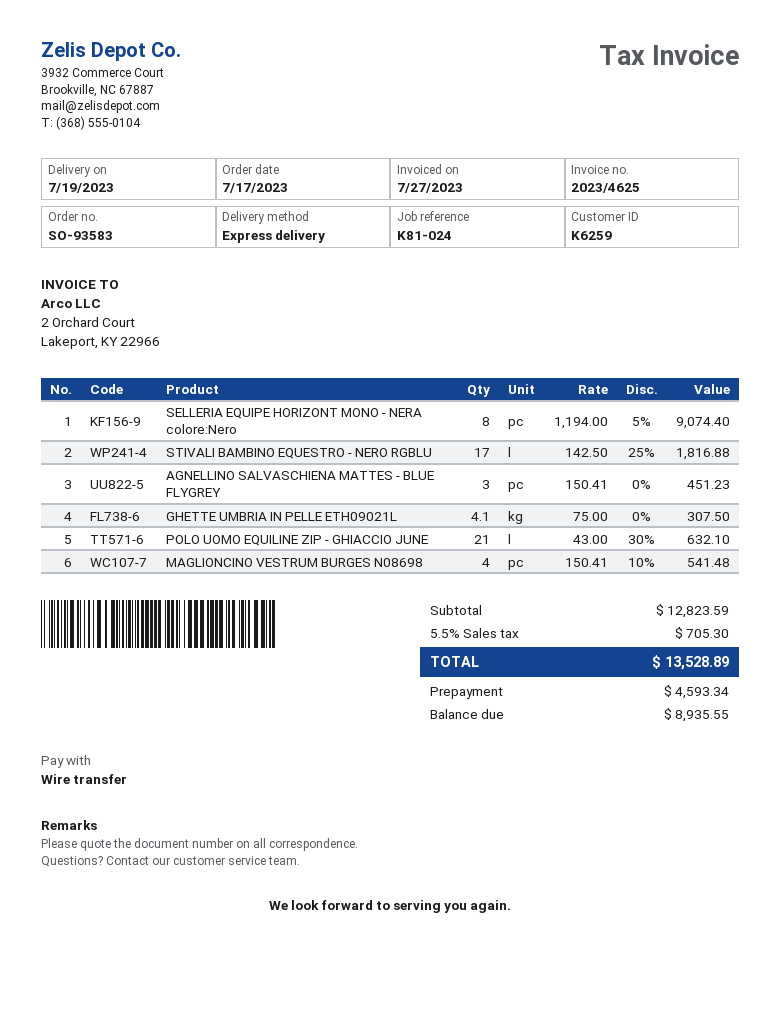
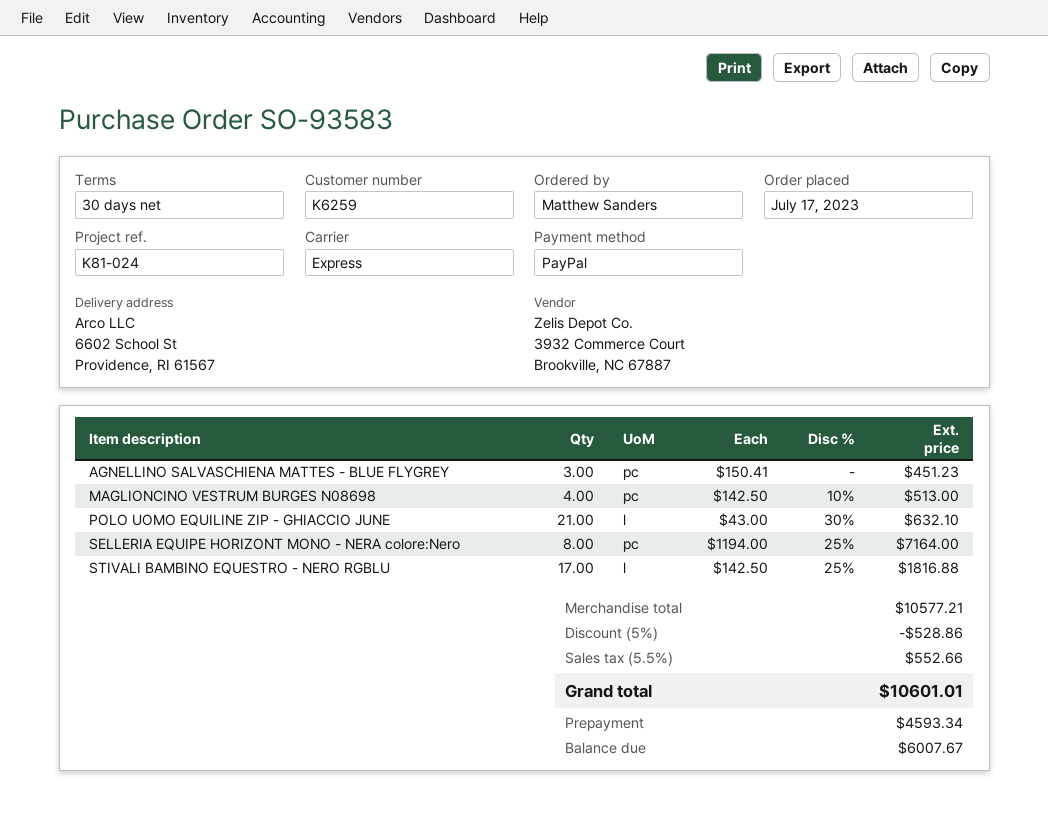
payment method: bank transfer -> PayPal
SELLERIA EQUIPE HORIZONT MONO - NERA colore:Nero: 8 x 1194.00 - 5% = 9074.40 -> 8 x 1194.00 - 25% = 7164.00
GHETTE UMBRIA IN PELLE ETH09021L: 4.1 x 75.00 = 307.50 -> none
MAGLIONCINO VESTRUM BURGES N08698: 4 x 150.41 - 10% = 541.48 -> 4 x 142.50 - 10% = 513.00
subtotal: 12823.59 -> 10577.21
discount: none -> 5% = 528.86
tax: 5.5% = 705.30 -> 5.5% = 552.66
total: 13528.89 -> 10601.01
balance: 8935.55 -> 6007.67

